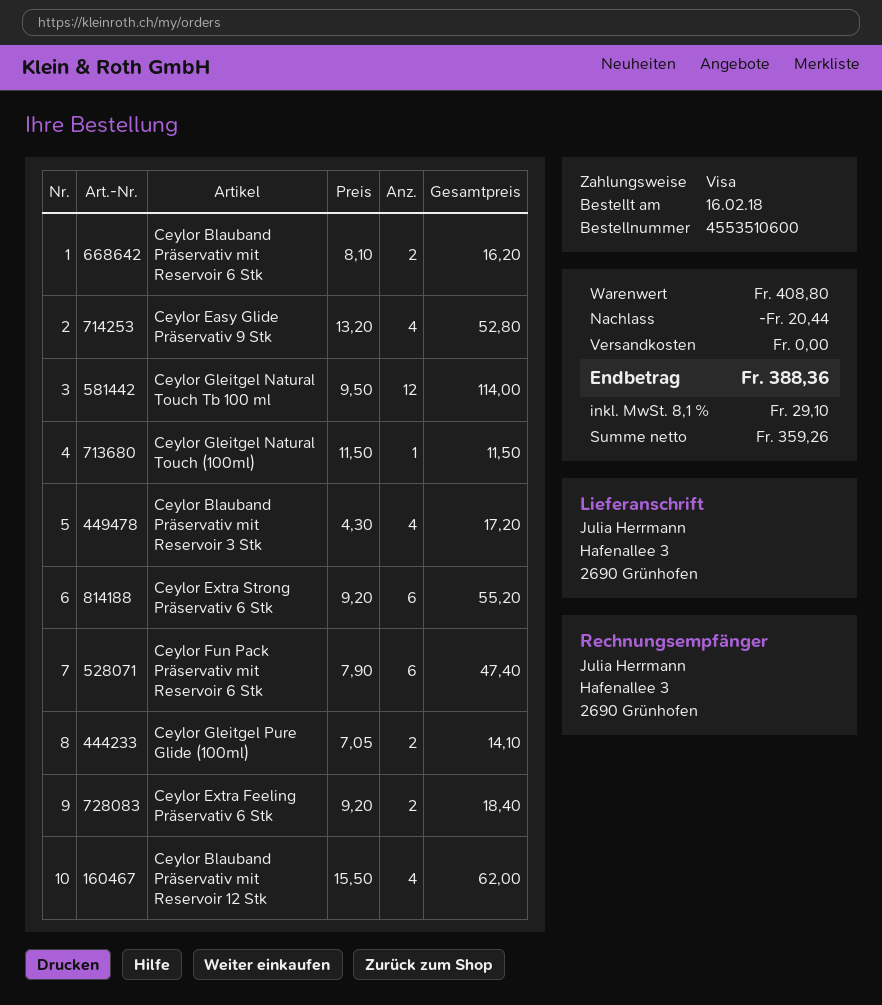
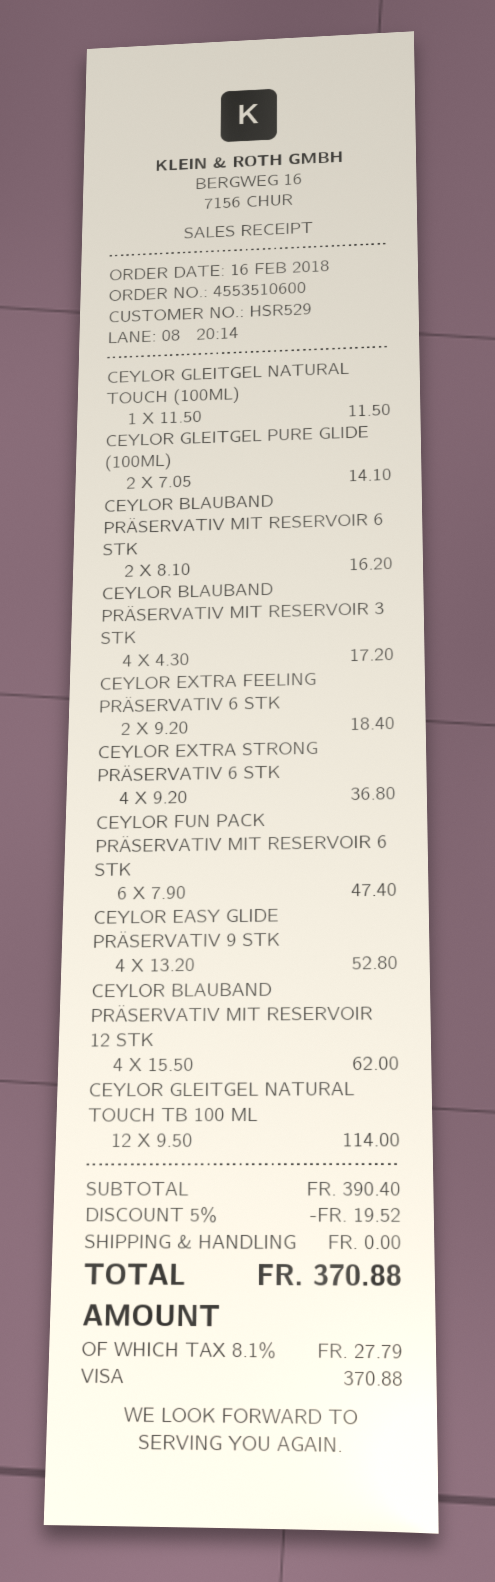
Ceylor Extra Strong Präservativ 6 Stk: 6 x 9.20 = 55.20 -> 4 x 9.20 = 36.80
subtotal: 408.80 -> 390.40
discount: 20.44 -> 19.52
tax: 8.1% = 29.10 -> 8.1% = 27.79
total: 388.36 -> 370.88

